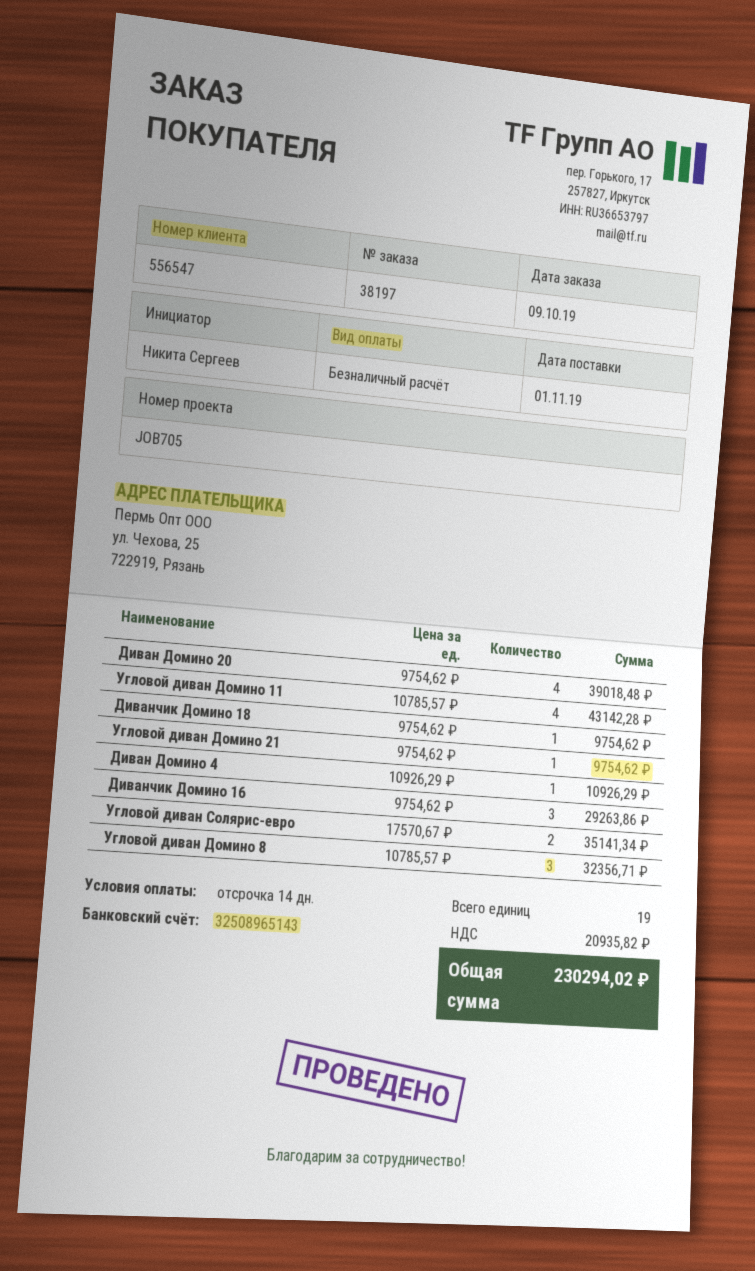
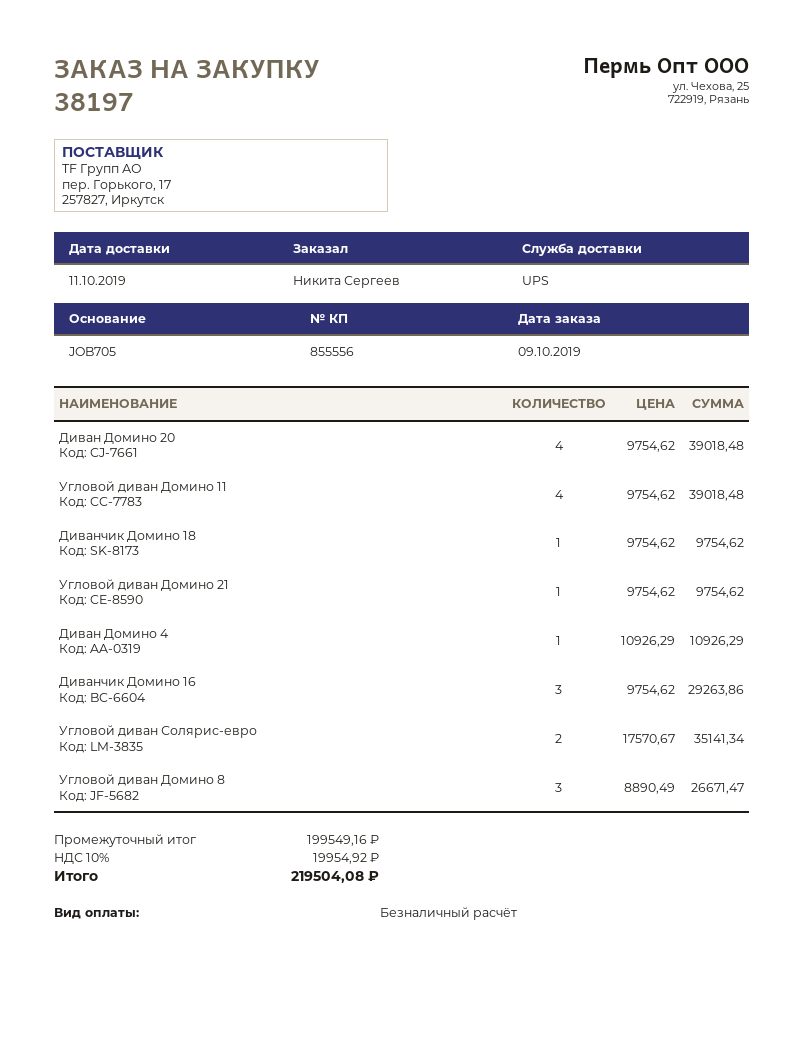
delivery date: 2019-11-01 -> 2019-10-11
Угловой диван Домино 11: 4 x 10785.57 = 43142.28 -> 4 x 9754.62 = 39018.48
Угловой диван Домино 8: 3 x 10785.57 = 32356.71 -> 3 x 8890.49 = 26671.47
tax: 20935.82 -> 19954.92
total: 230294.02 -> 219504.08

